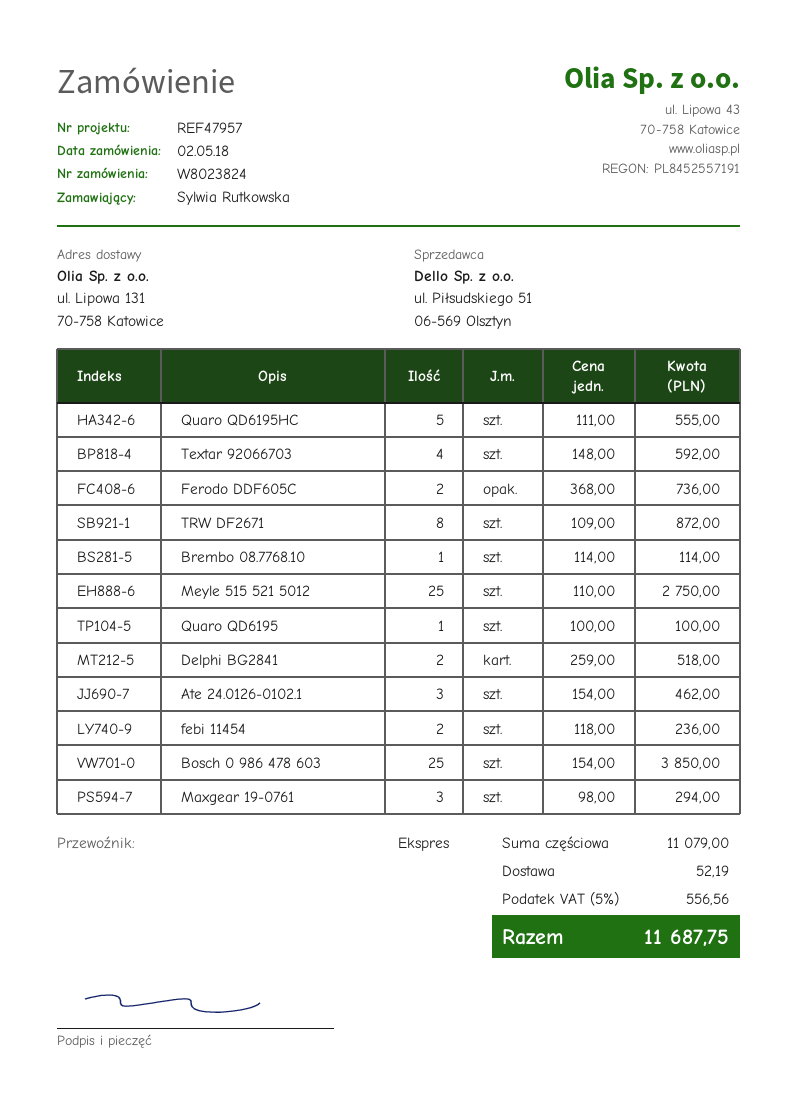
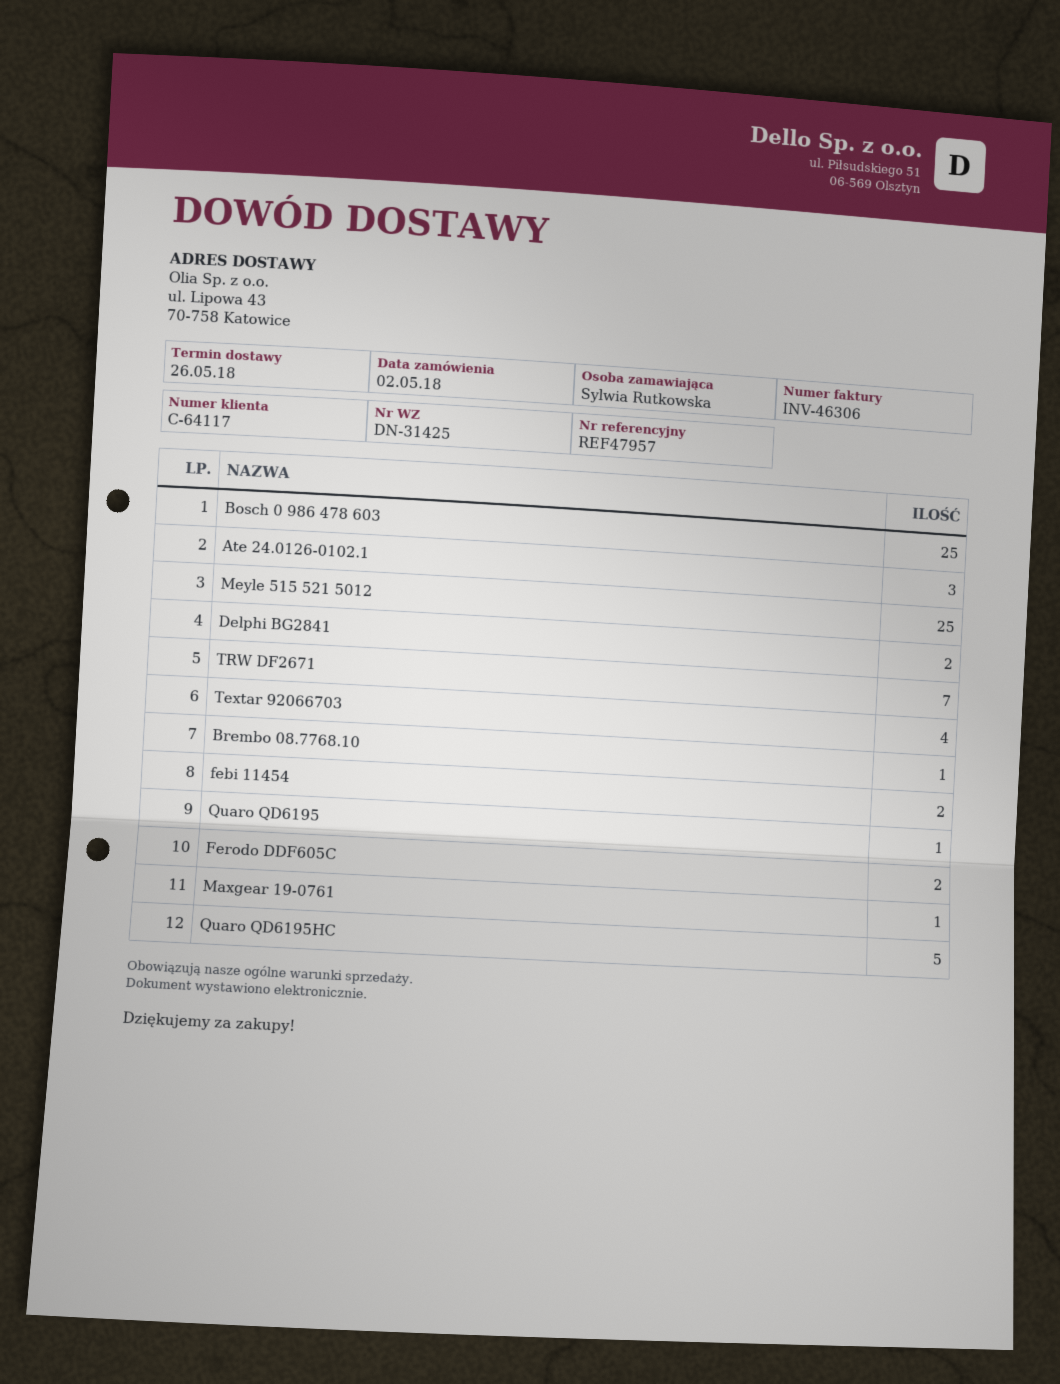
ship to: ul. Lipowa 131, 70-758 Katowice -> ul. Lipowa 43, 70-758 Katowice
TRW DF2671: 8 -> 7
Maxgear 19-0761: 3 -> 1

